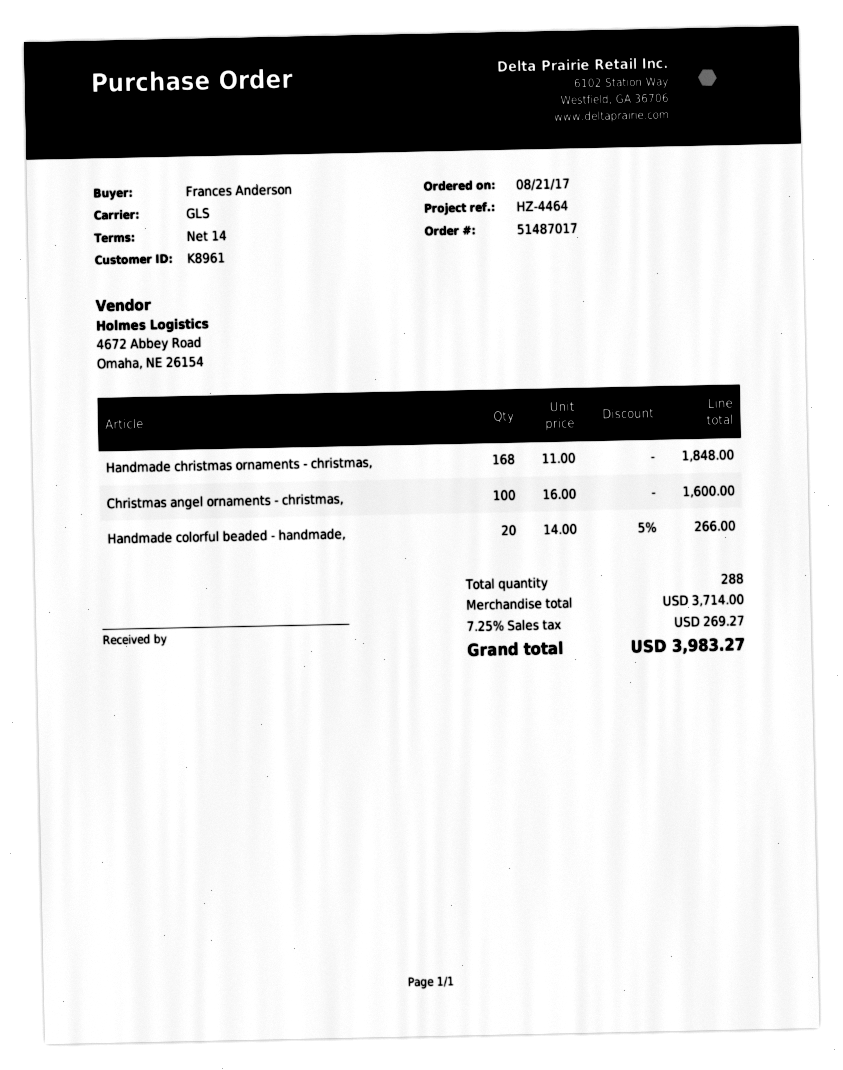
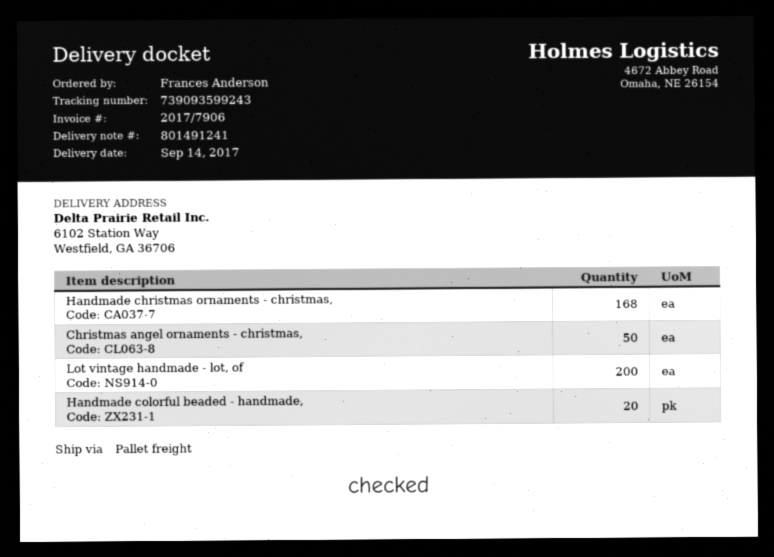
shipping method: GLS -> pallet freight
Christmas angel ornaments - christmas,: 100 -> 50
Lot vintage handmade - lot, of: none -> 200

